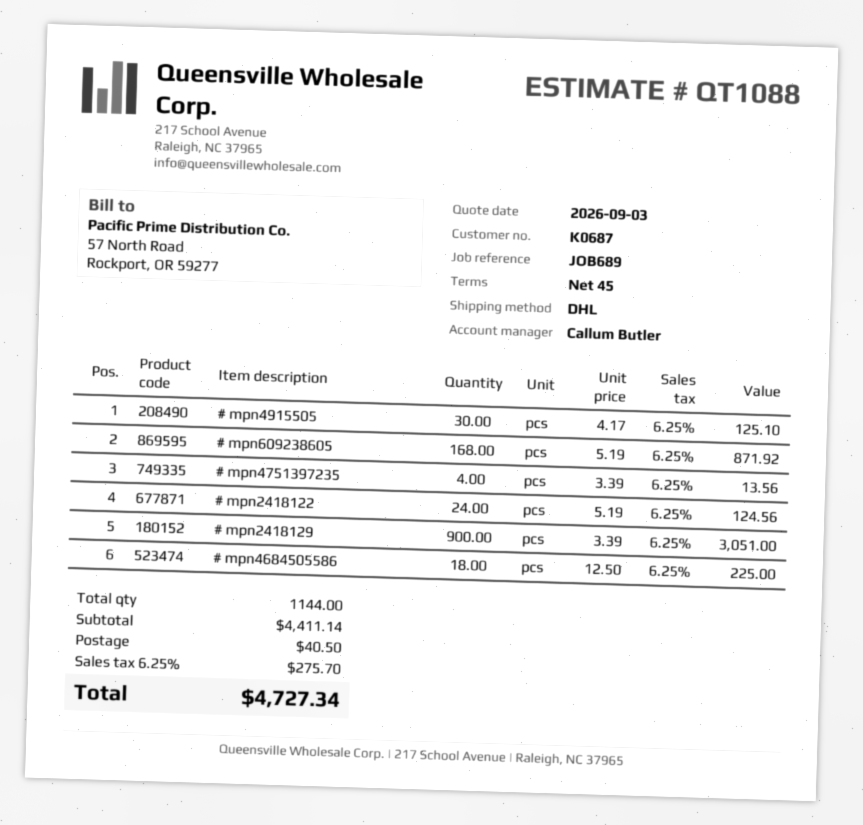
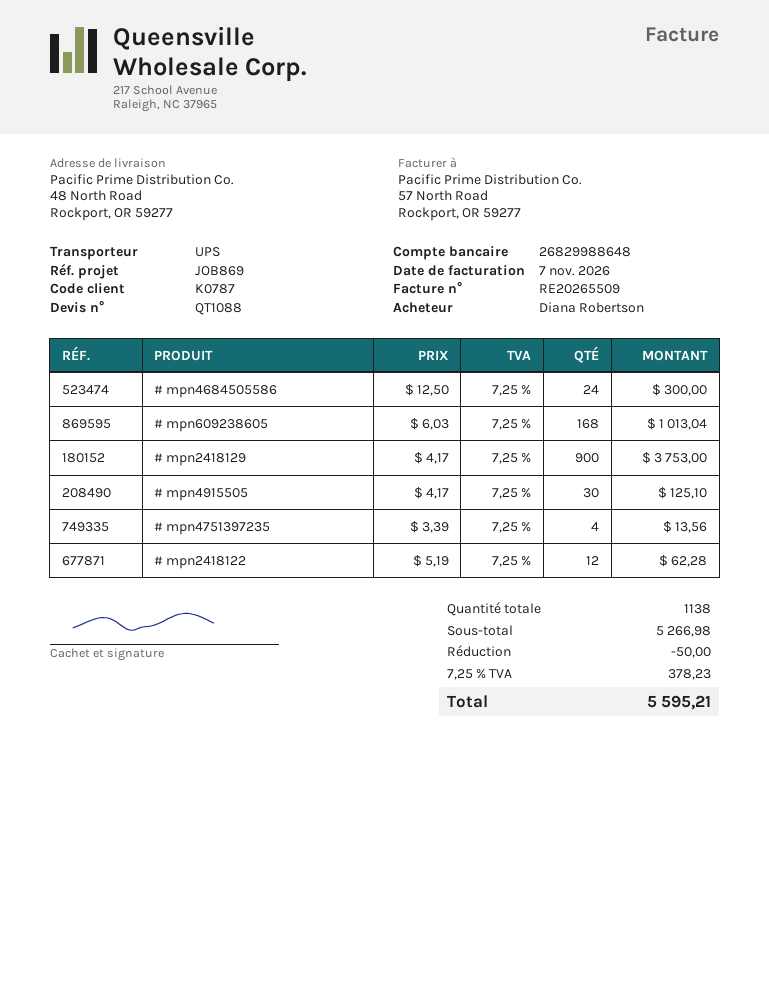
customer number: K0687 -> K0787
reference: JOB689 -> JOB869
shipping method: DHL -> UPS
# mpn609238605: 168 x 5.19 = 871.92 -> 168 x 6.03 = 1013.04
# mpn2418122: 24 x 5.19 = 124.56 -> 12 x 5.19 = 62.28
# mpn2418129: 900 x 3.39 = 3051.00 -> 900 x 4.17 = 3753.00
# mpn4684505586: 18 x 12.50 = 225.00 -> 24 x 12.50 = 300.00
total quantity: 1144 -> 1138
subtotal: 4411.14 -> 5266.98
discount: none -> 50.00
shipping: 40.50 -> none
tax: 6.25% = 275.70 -> 7.25% = 378.23
total: 4727.34 -> 5595.21

